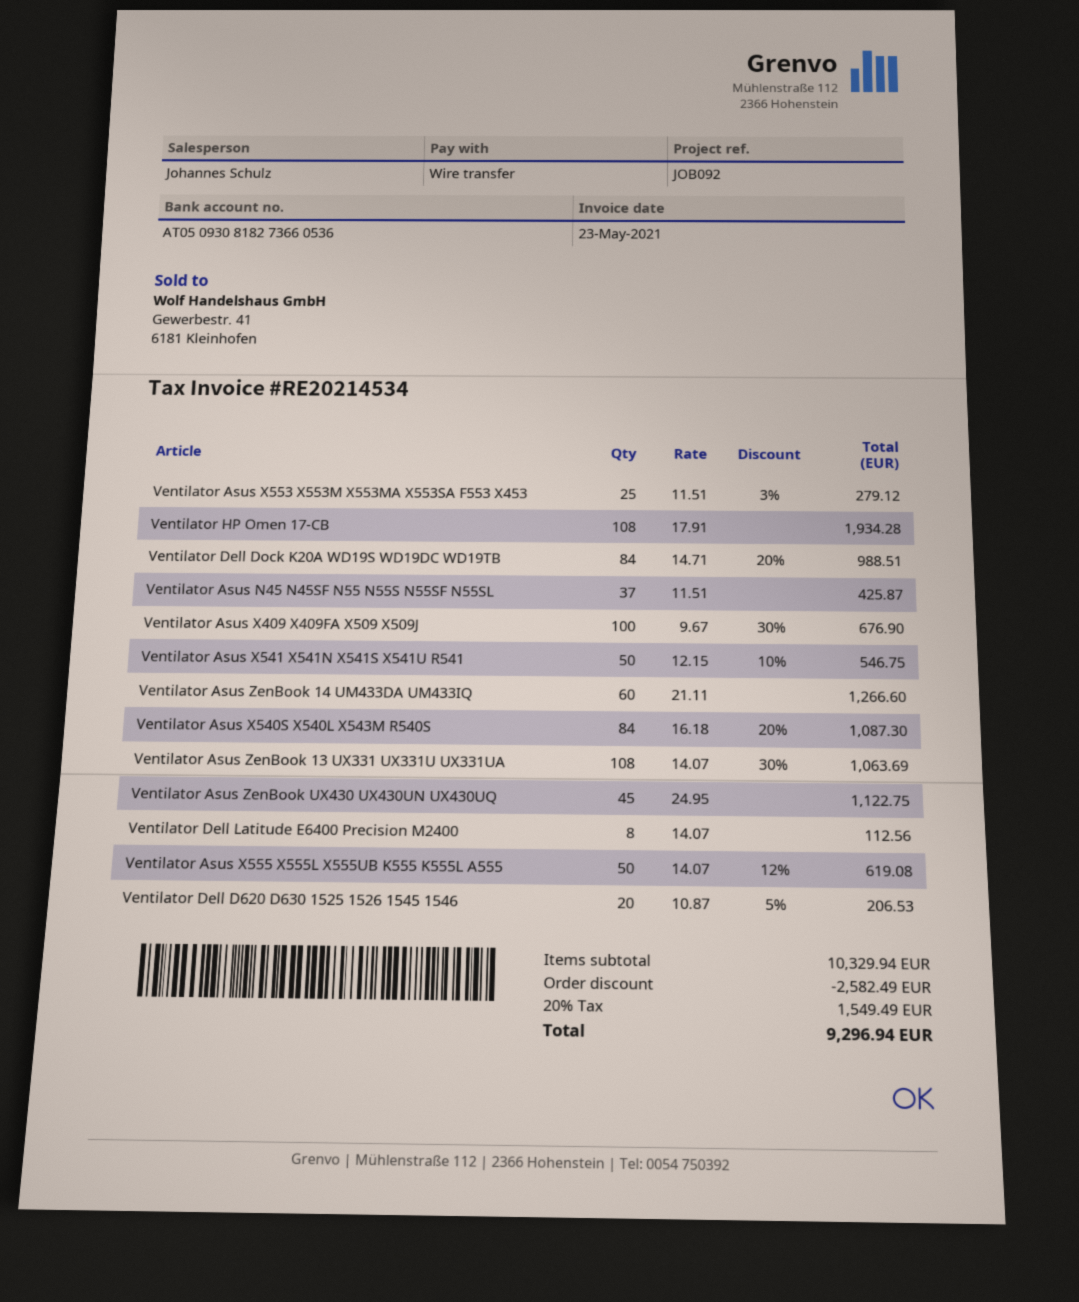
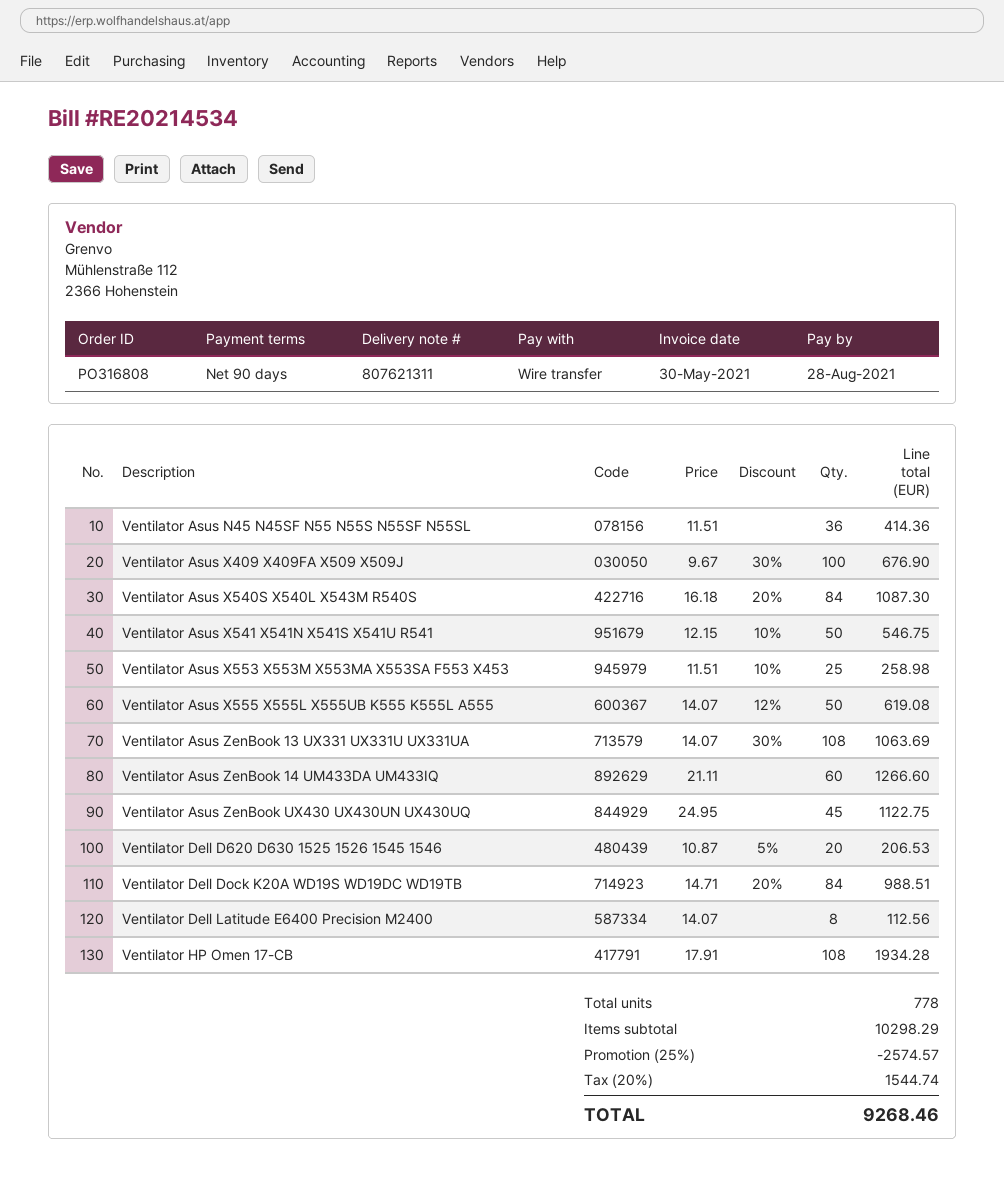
invoice date: 2021-05-23 -> 2021-05-30
Ventilator Asus X553 X553M X553MA X553SA F553 X453: 25 x 11.51 - 3% = 279.12 -> 25 x 11.51 - 10% = 258.98
Ventilator Asus N45 N45SF N55 N55S N55SF N55SL: 37 x 11.51 = 425.87 -> 36 x 11.51 = 414.36
subtotal: 10329.94 -> 10298.29
discount: 2582.49 -> 2574.57
tax: 20% = 1549.49 -> 20% = 1544.74
total: 9296.94 -> 9268.46

